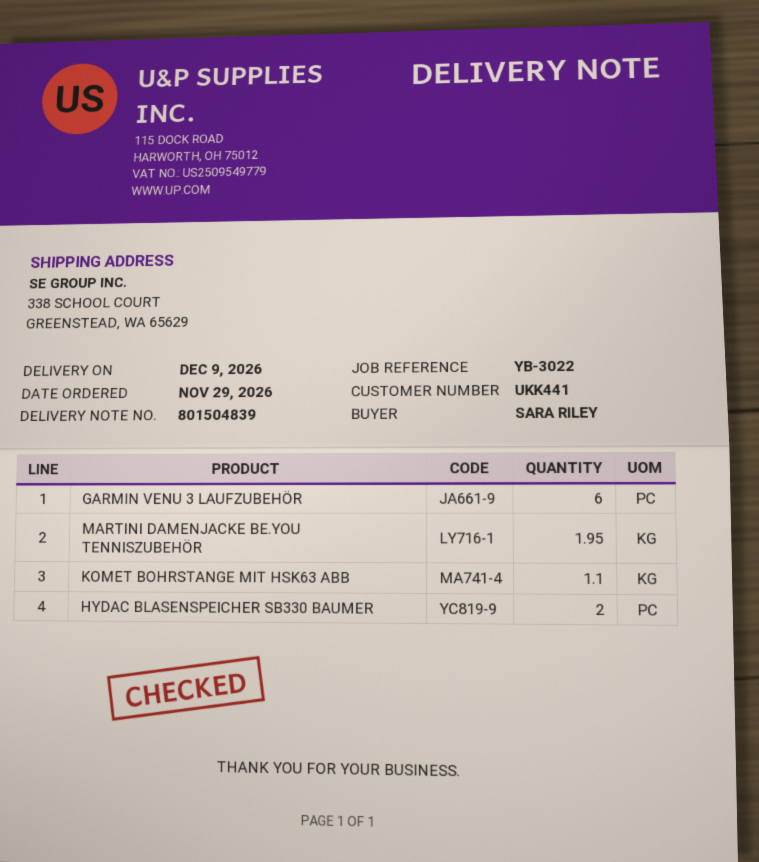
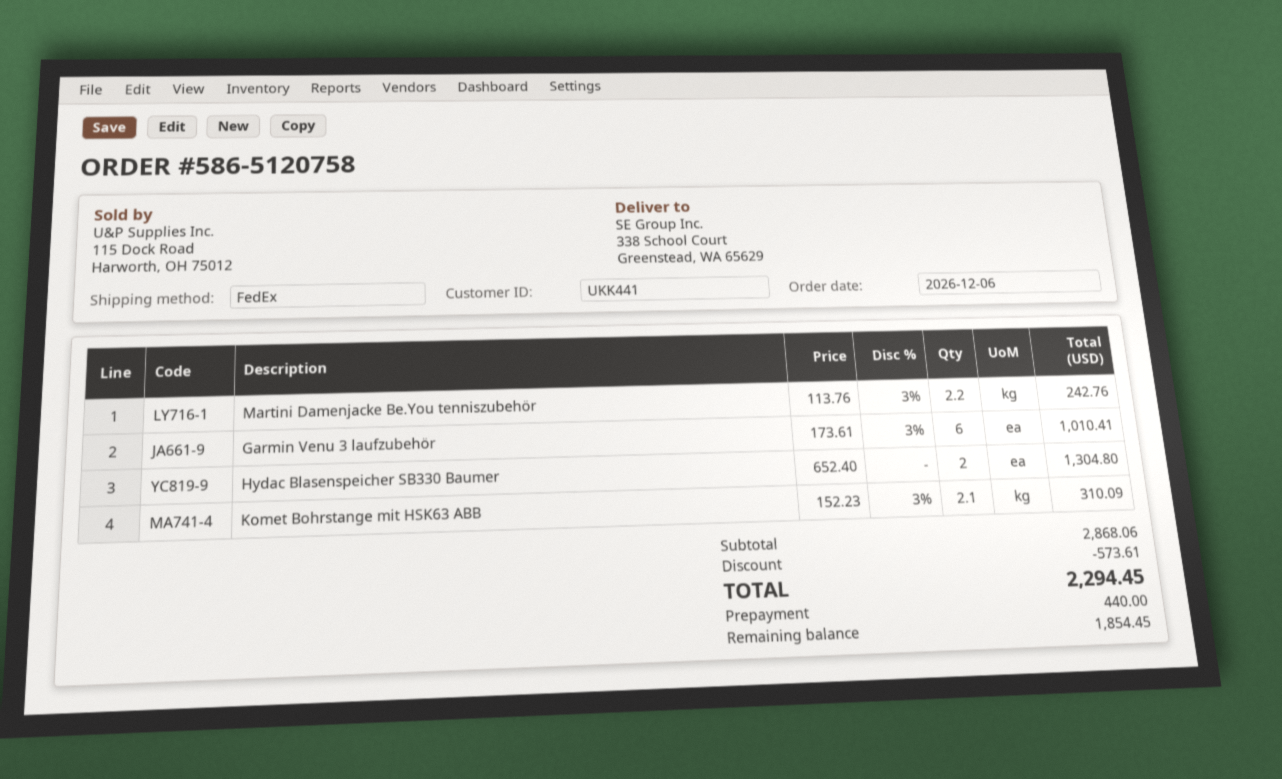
order date: 2026-11-29 -> 2026-12-06
MARTINI DAMENJACKE BE.YOU TENNISZUBEHÖR: 1.95 -> 2.2
KOMET BOHRSTANGE MIT HSK63 ABB: 1.1 -> 2.1

